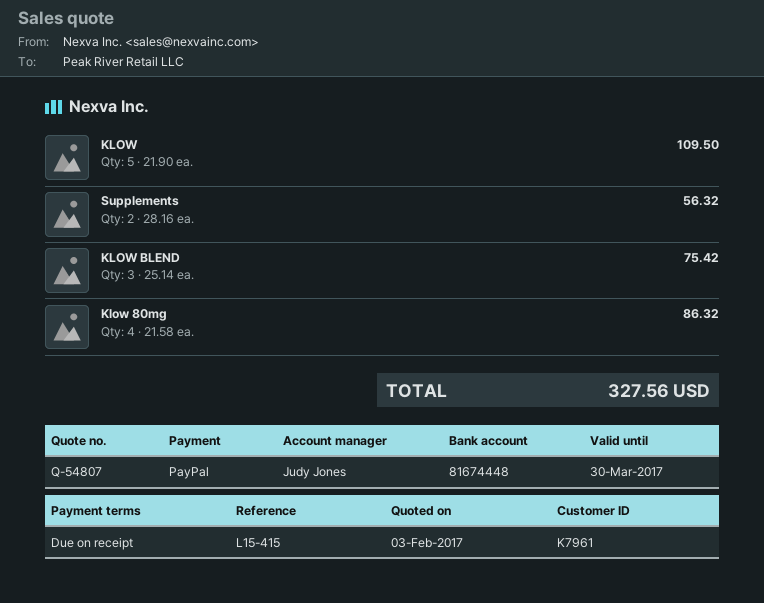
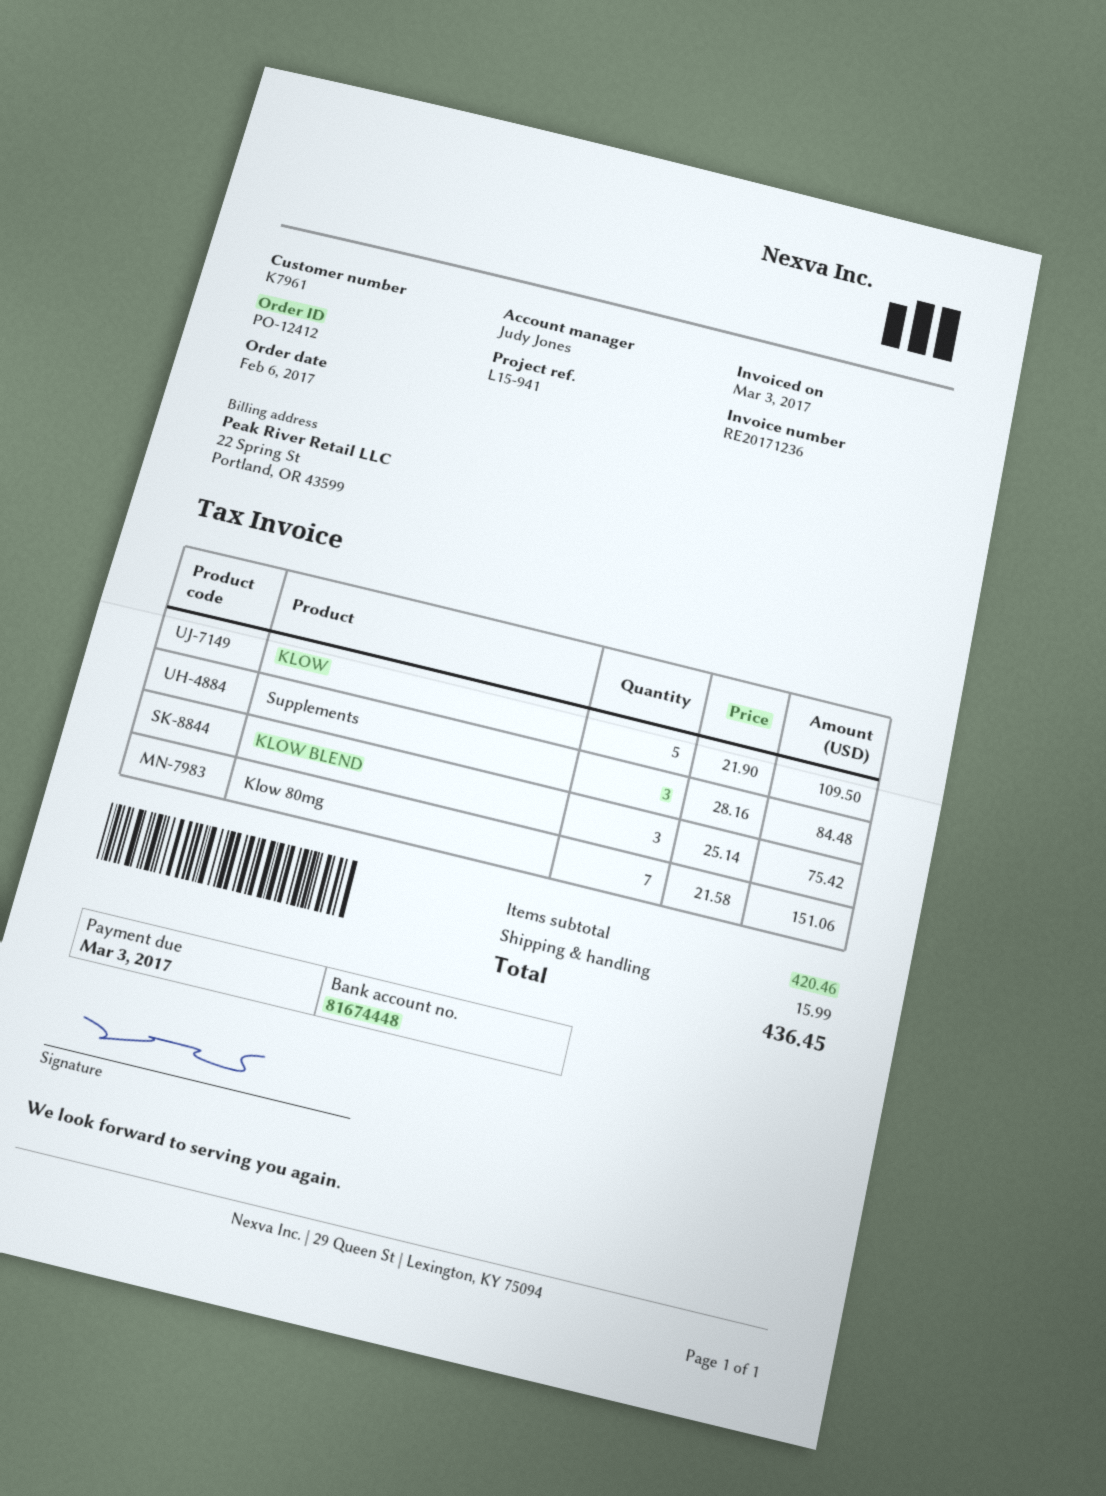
reference: L15-415 -> L15-941
Supplements: 2 x 28.16 = 56.32 -> 3 x 28.16 = 84.48
Klow 80mg: 4 x 21.58 = 86.32 -> 7 x 21.58 = 151.06
shipping: none -> 15.99
total: 327.56 -> 436.45

